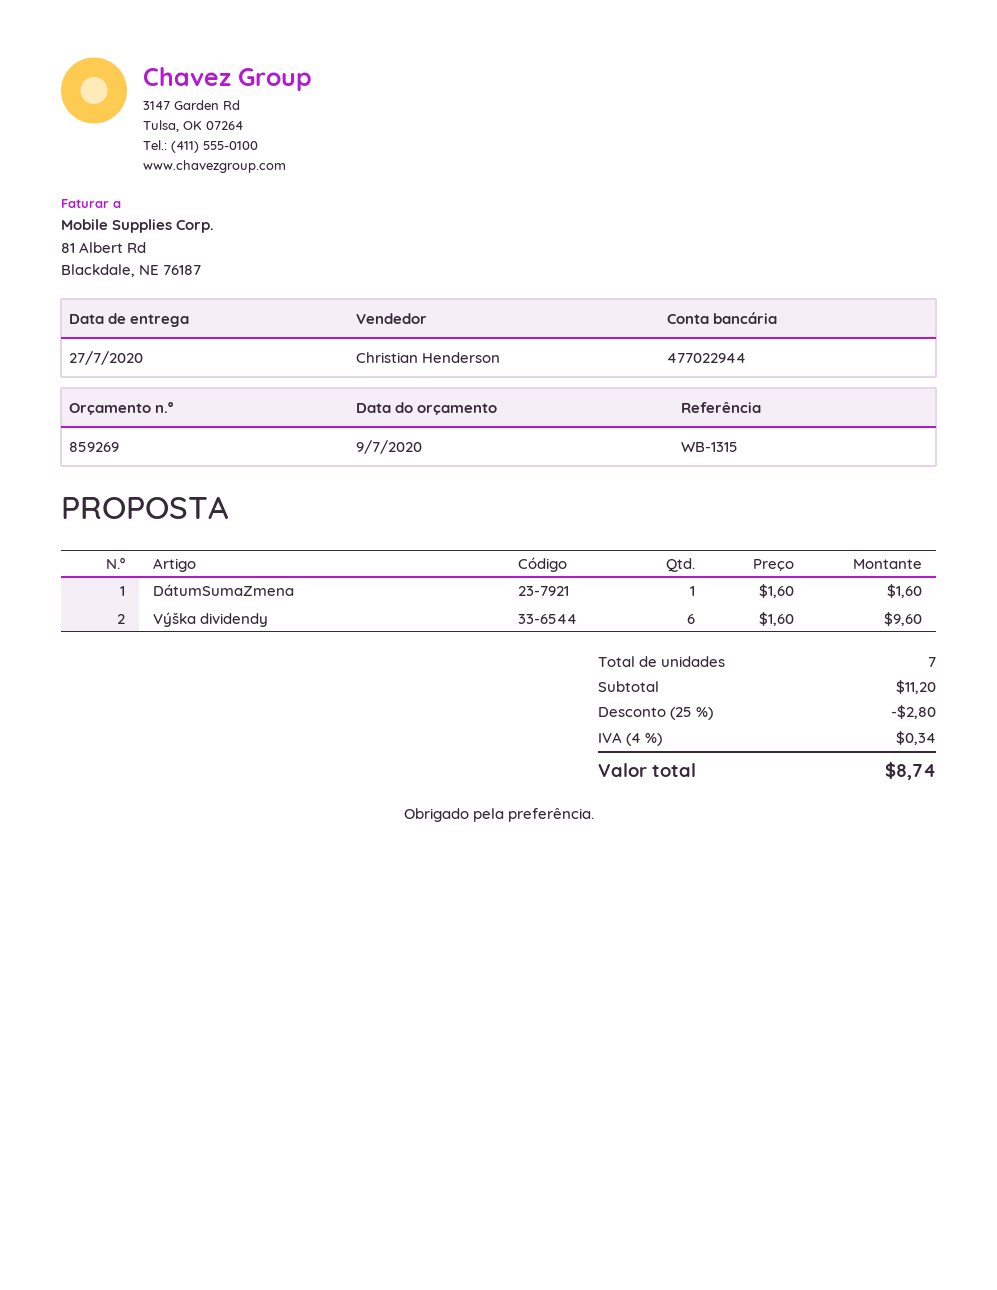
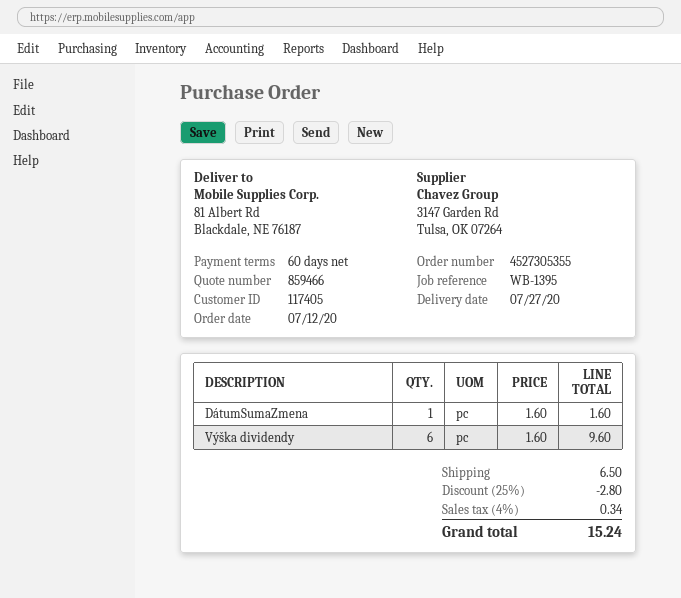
quote number: 859269 -> 859466
reference: WB-1315 -> WB-1395
shipping: none -> 6.50
total: 8.74 -> 15.24

